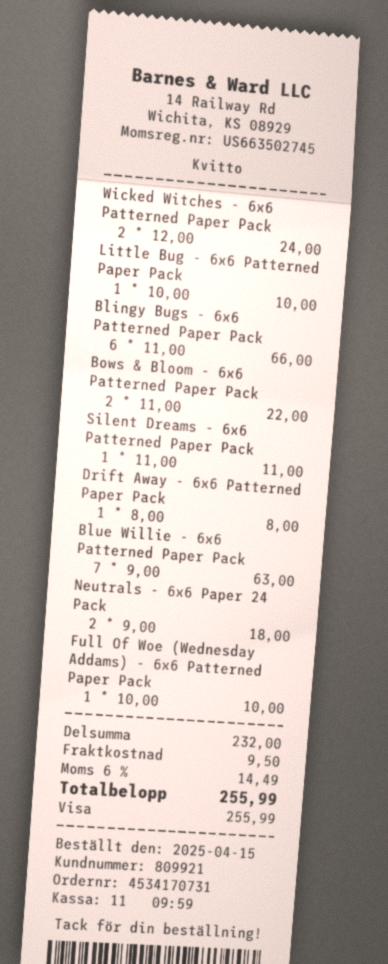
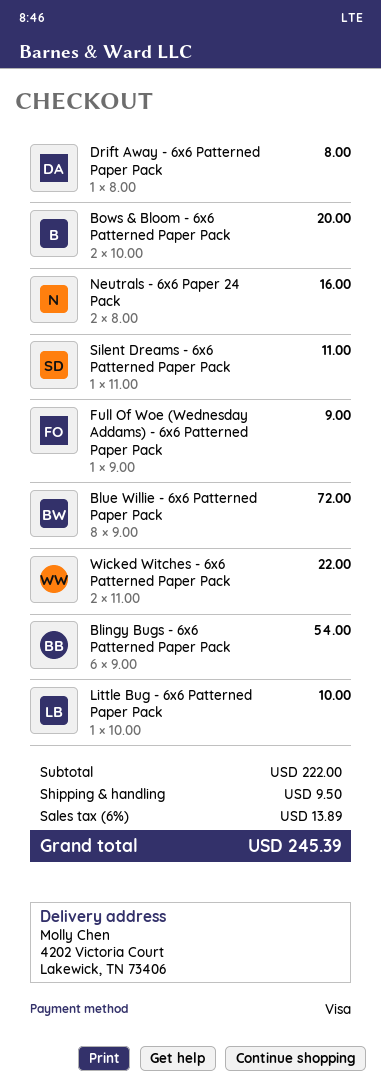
Wicked Witches - 6x6 Patterned Paper Pack: 2 x 12.00 = 24.00 -> 2 x 11.00 = 22.00
Blingy Bugs - 6x6 Patterned Paper Pack: 6 x 11.00 = 66.00 -> 6 x 9.00 = 54.00
Bows & Bloom - 6x6 Patterned Paper Pack: 2 x 11.00 = 22.00 -> 2 x 10.00 = 20.00
Blue Willie - 6x6 Patterned Paper Pack: 7 x 9.00 = 63.00 -> 8 x 9.00 = 72.00
Neutrals - 6x6 Paper 24 Pack: 2 x 9.00 = 18.00 -> 2 x 8.00 = 16.00
Full Of Woe (Wednesday Addams) - 6x6 Patterned Paper Pack: 1 x 10.00 = 10.00 -> 1 x 9.00 = 9.00
subtotal: 232.00 -> 222.00
tax: 6% = 14.49 -> 6% = 13.89
total: 255.99 -> 245.39

